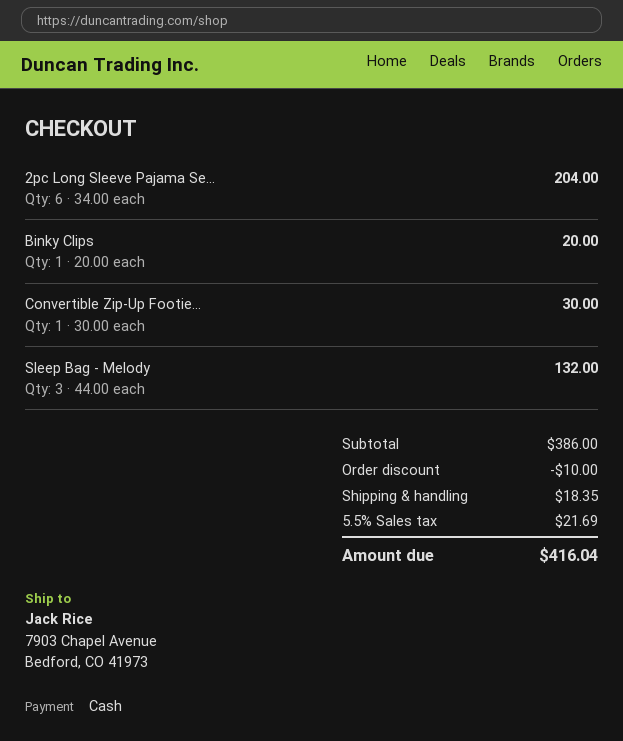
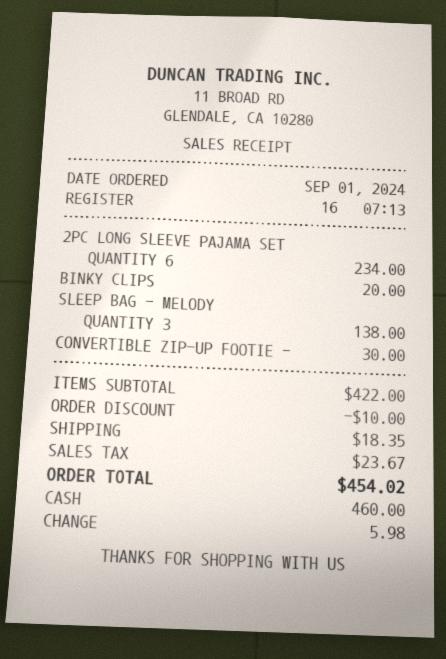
2pc Long Sleeve Pajama Se...: 6 for 204.00 -> 6 for 234.00
Sleep Bag - Melody: 3 for 132.00 -> 3 for 138.00
subtotal: 386.00 -> 422.00
tax: 21.69 -> 23.67
total: 416.04 -> 454.02

